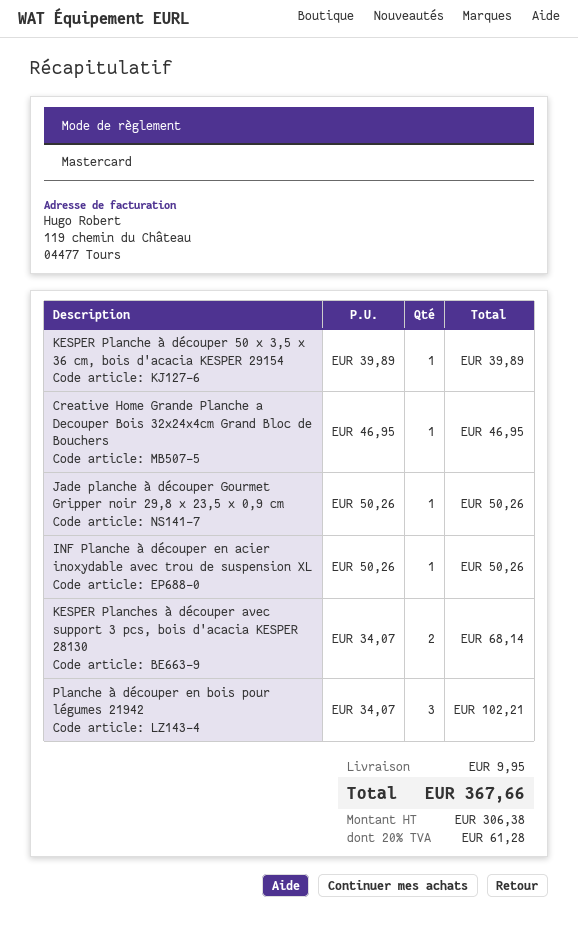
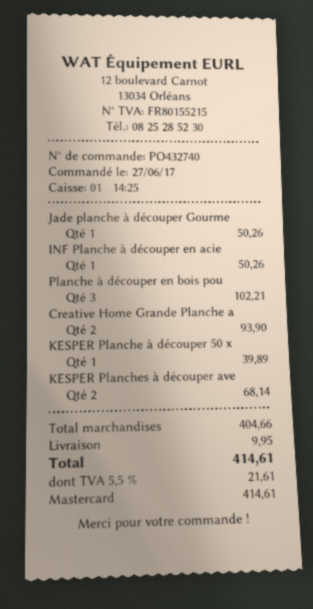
Creative Home Grande Planche a Decouper Bois 32x24x4cm Grand Bloc de Bouchers: 1 for 46.95 -> 2 for 93.90
tax: 20% = 61.28 -> 5.5% = 21.61
total: 367.66 -> 414.61

